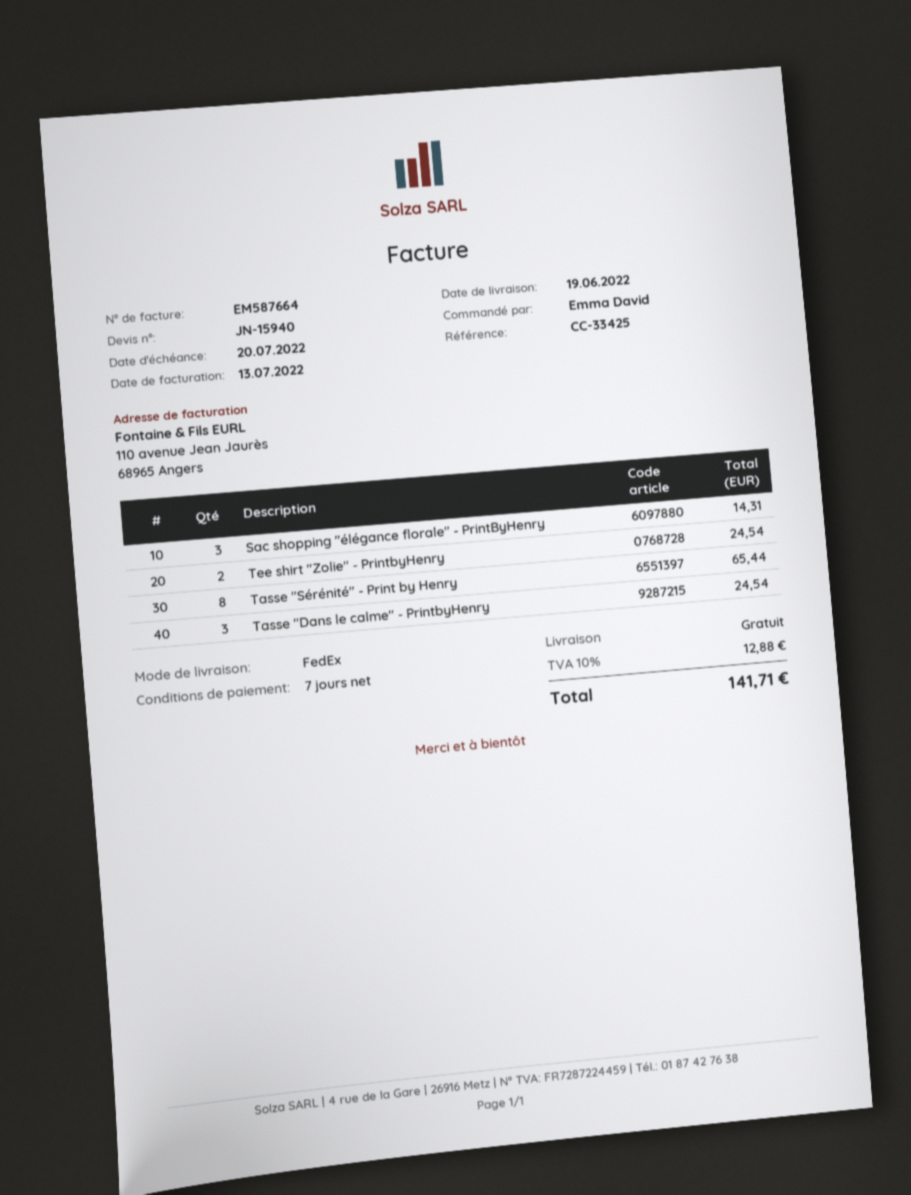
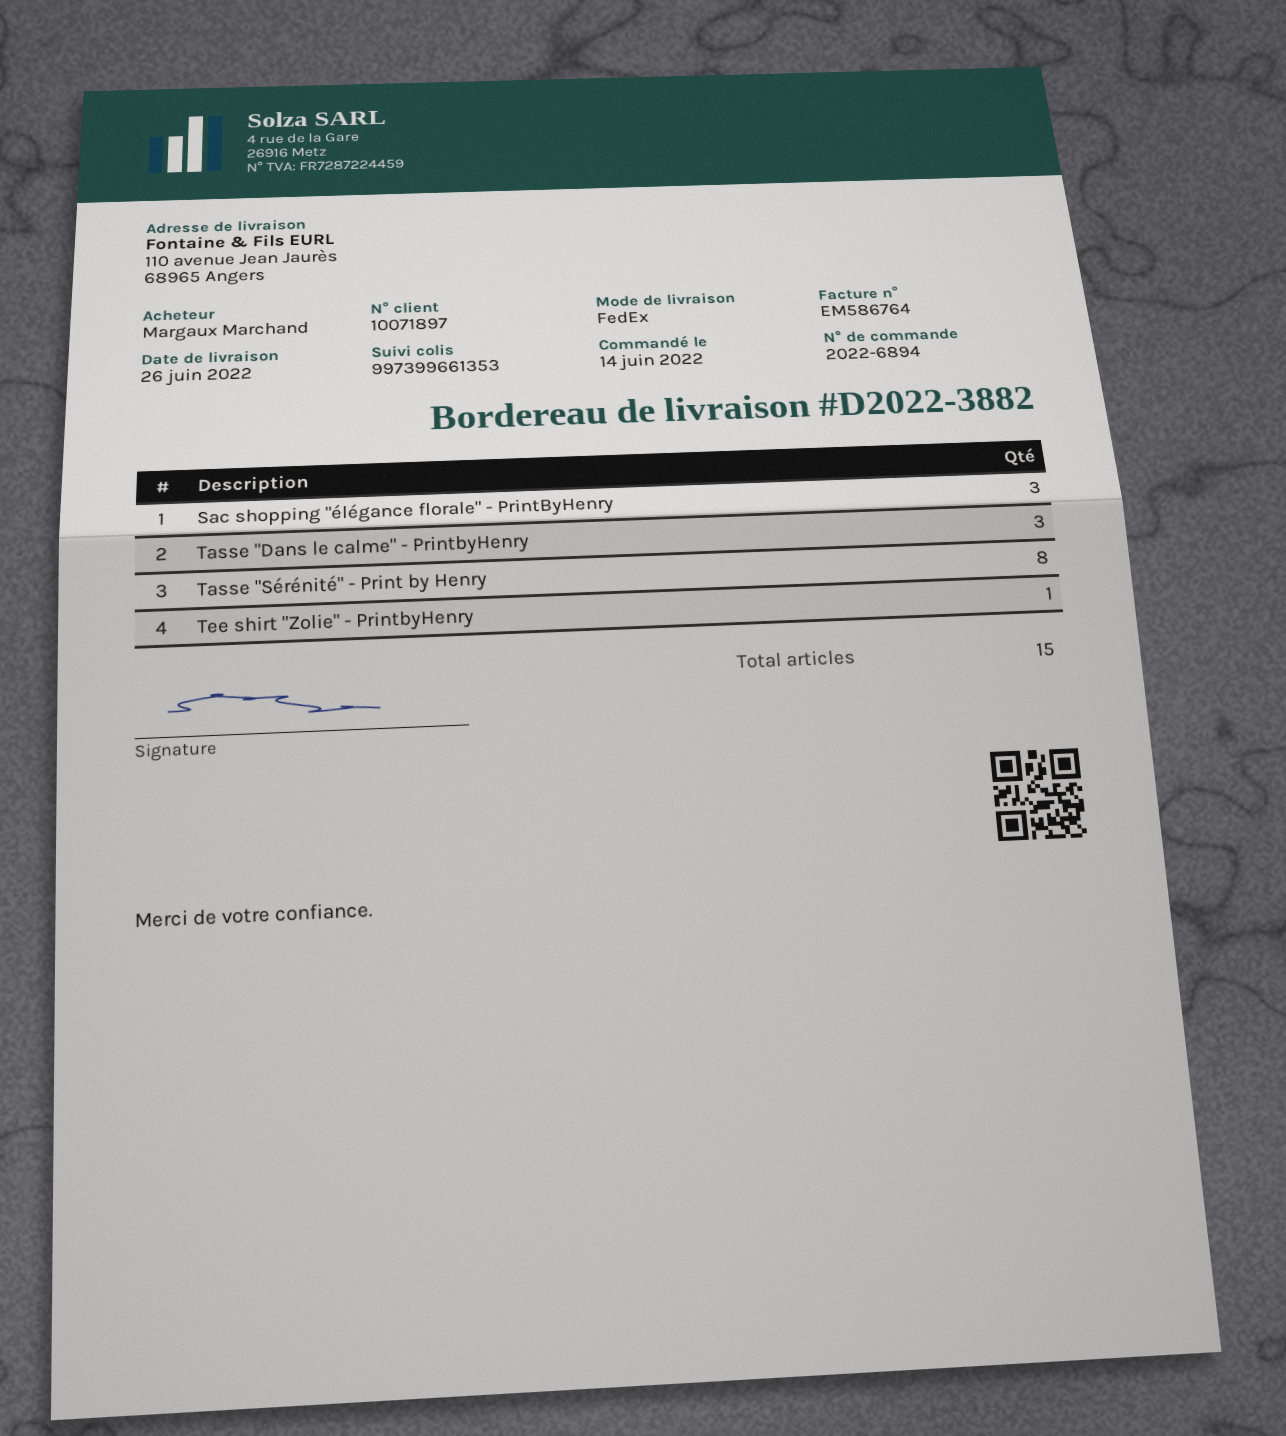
delivery date: 2022-06-19 -> 2022-06-26
invoice number: EM587664 -> EM586764
ordered by: Emma David -> Margaux Marchand
Tee shirt "Zolie" - PrintbyHenry: 2 -> 1

